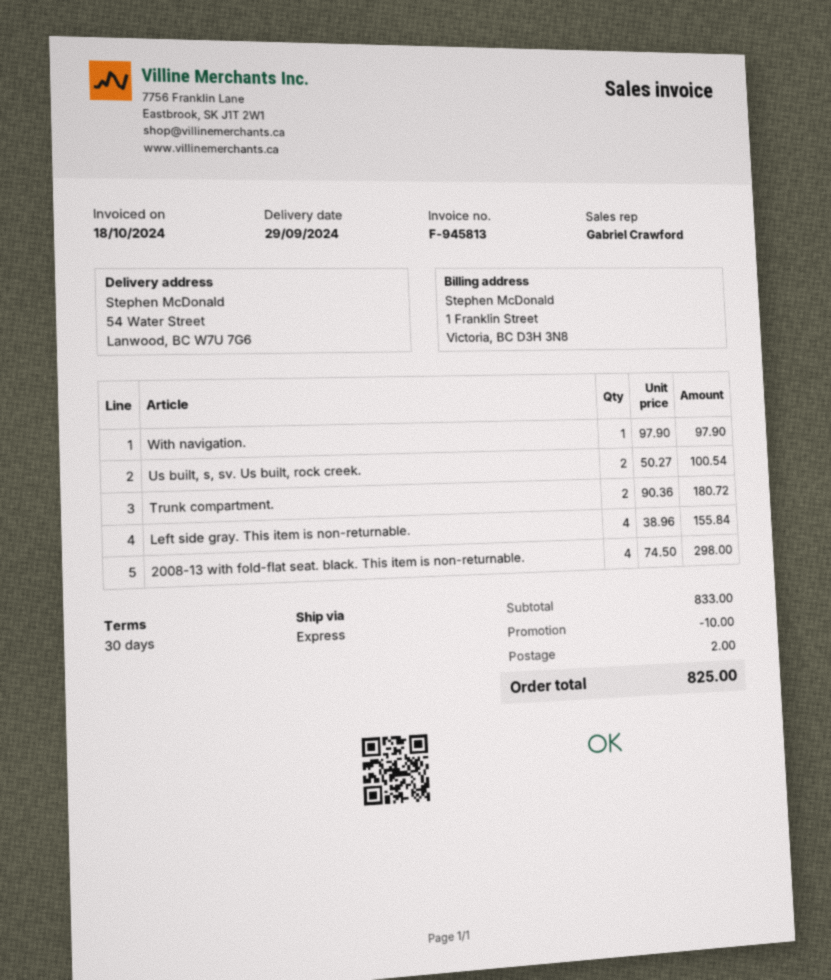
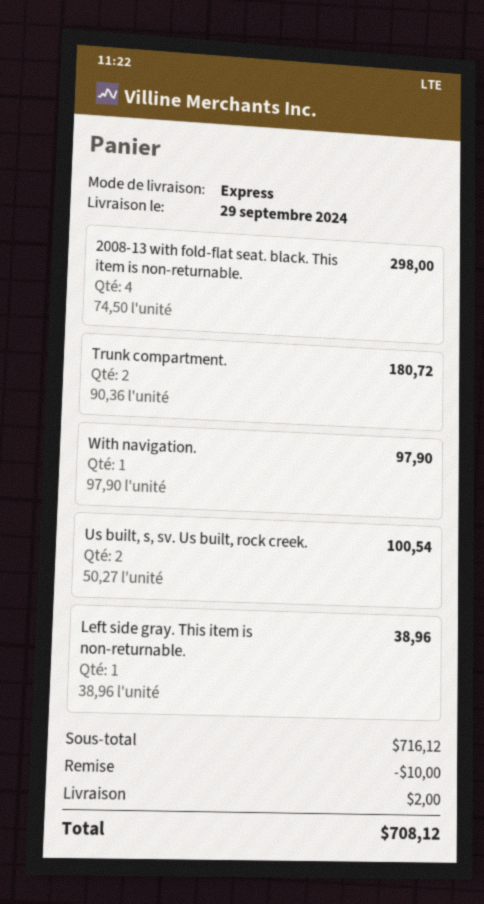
Left side gray. This item is non-returnable.: 4 x 38.96 = 155.84 -> 1 x 38.96 = 38.96
subtotal: 833.00 -> 716.12
total: 825.00 -> 708.12

